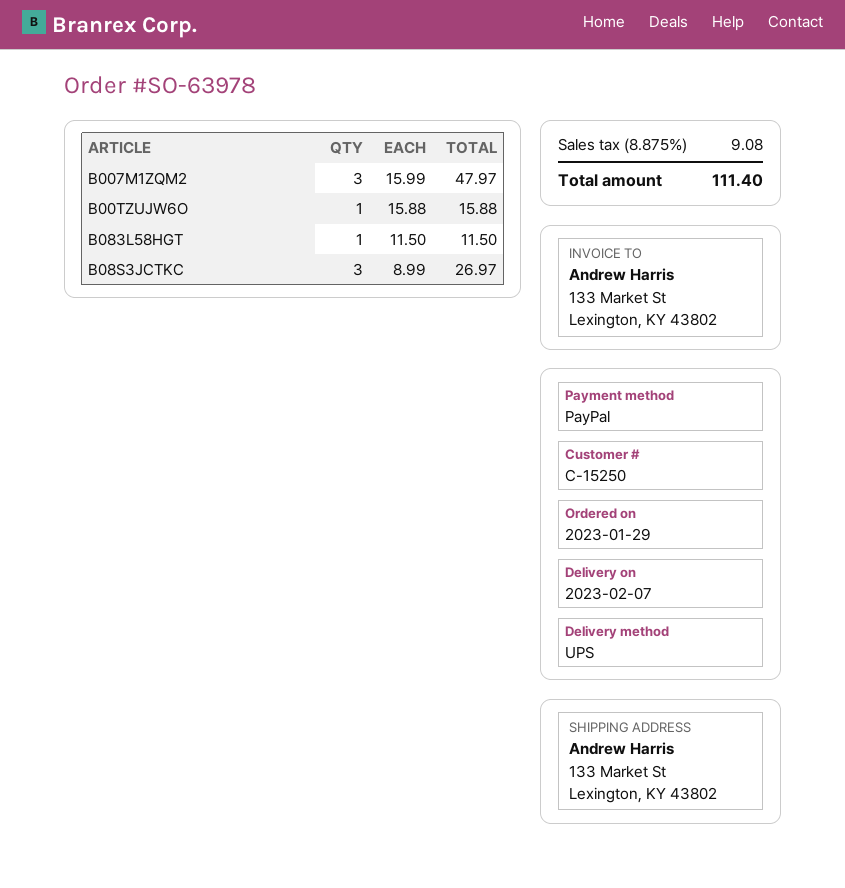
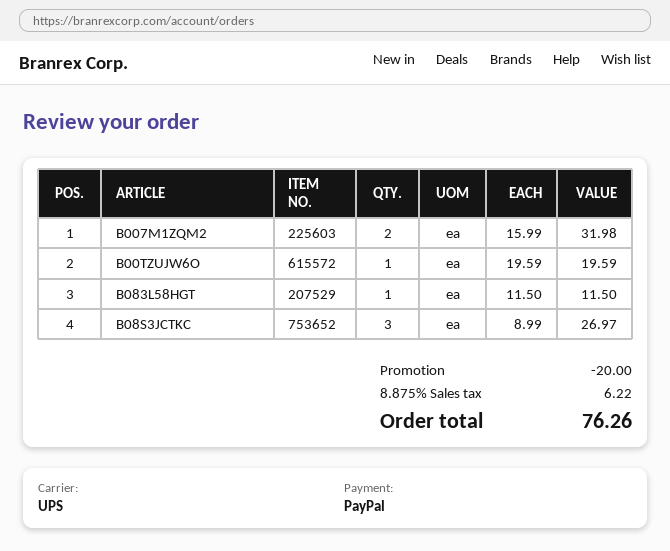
B007M1ZQM2: 3 x 15.99 = 47.97 -> 2 x 15.99 = 31.98
B00TZUJW6O: 1 x 15.88 = 15.88 -> 1 x 19.59 = 19.59
discount: none -> 20.00
tax: 8.875% = 9.08 -> 8.875% = 6.22
total: 111.40 -> 76.26

